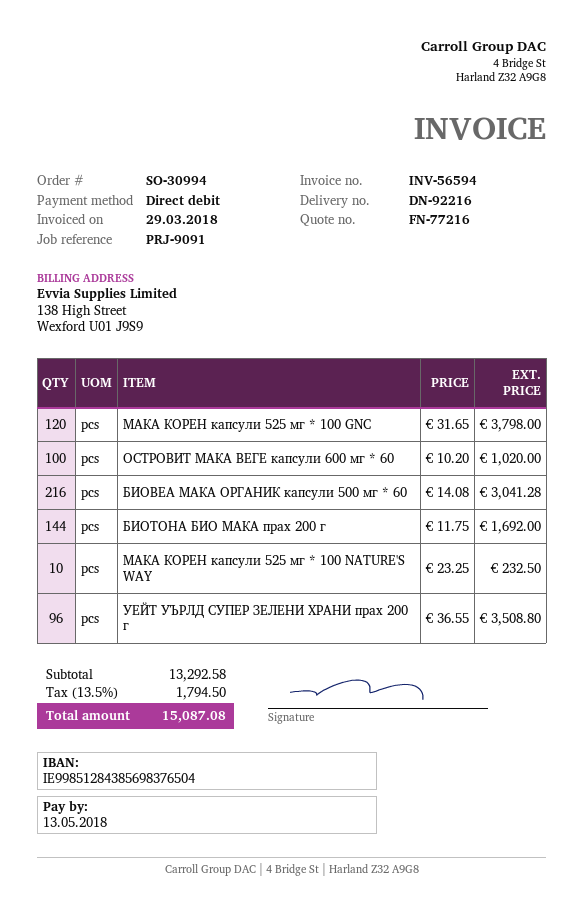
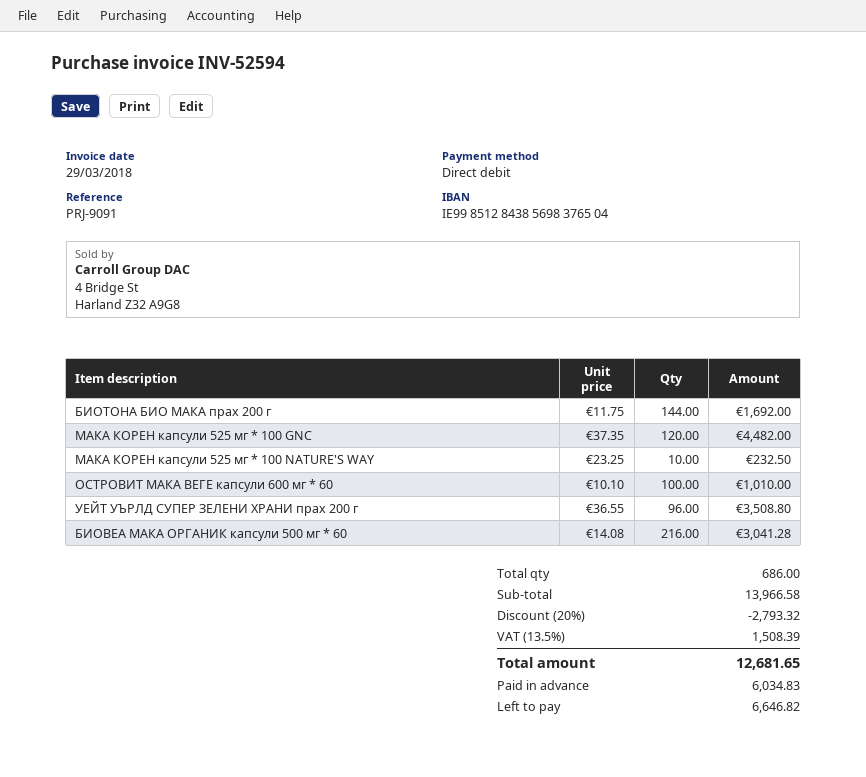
invoice number: INV-56594 -> INV-52594
МАКА КОРЕН капсули 525 мг * 100 GNC: 120 x 31.65 = 3798.00 -> 120 x 37.35 = 4482.00
ОСТРОВИТ МАКА ВЕГЕ капсули 600 мг * 60: 100 x 10.20 = 1020.00 -> 100 x 10.10 = 1010.00
subtotal: 13292.58 -> 13966.58
discount: none -> 20% = 2793.32
tax: 13.5% = 1794.50 -> 13.5% = 1508.39
total: 15087.08 -> 12681.65

